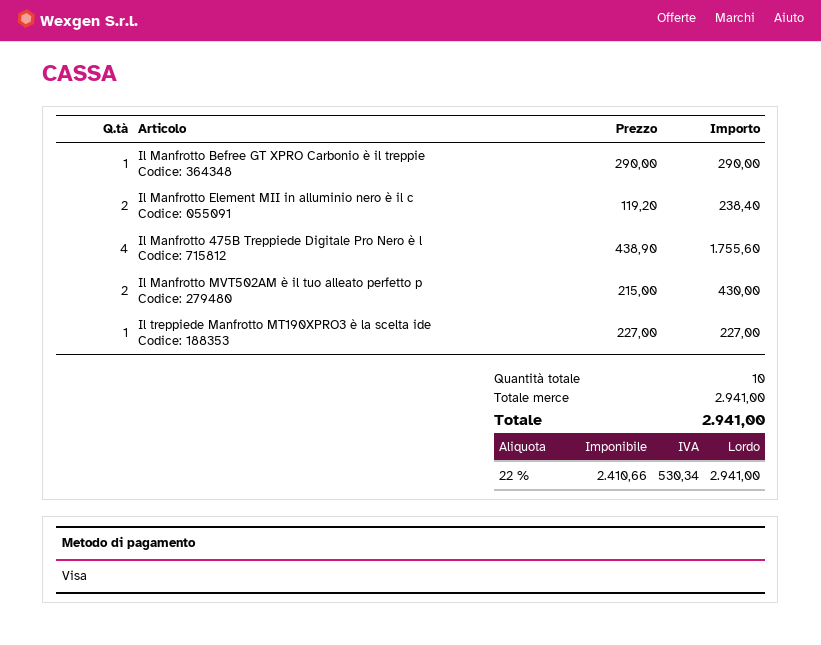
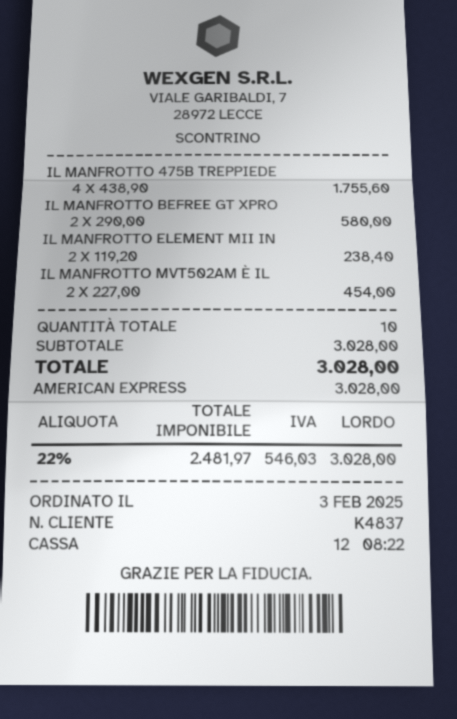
payment method: Visa -> American Express
Il Manfrotto Befree GT XPRO Carbonio è il treppie: 1 x 290.00 = 290.00 -> 2 x 290.00 = 580.00
Il Manfrotto MVT502AM è il tuo alleato perfetto p: 2 x 215.00 = 430.00 -> 2 x 227.00 = 454.00
Il treppiede Manfrotto MT190XPRO3 è la scelta ide: 1 x 227.00 = 227.00 -> none
subtotal: 2941.00 -> 3028.00
net: 2410.66 -> 2481.97
tax: 22% = 530.34 -> 22% = 546.03
total: 2941.00 -> 3028.00

